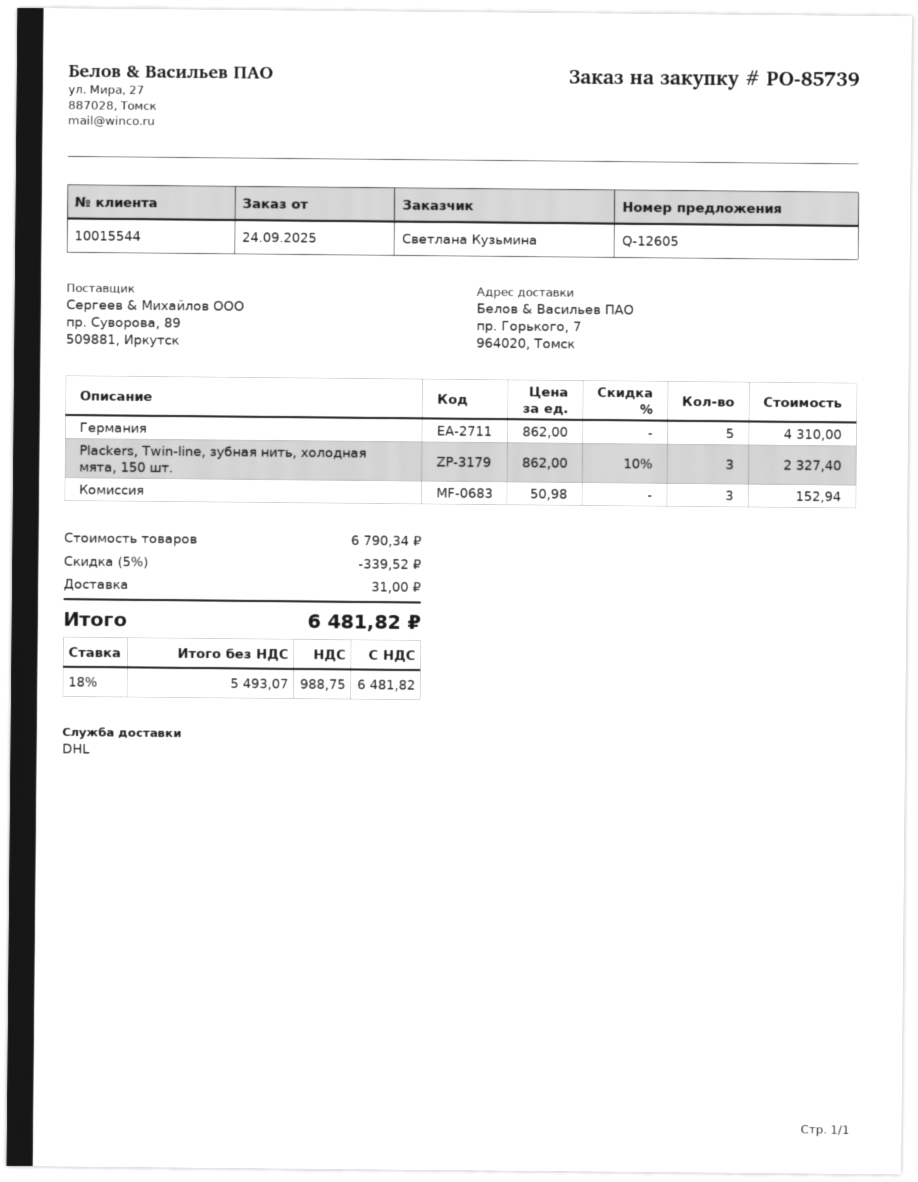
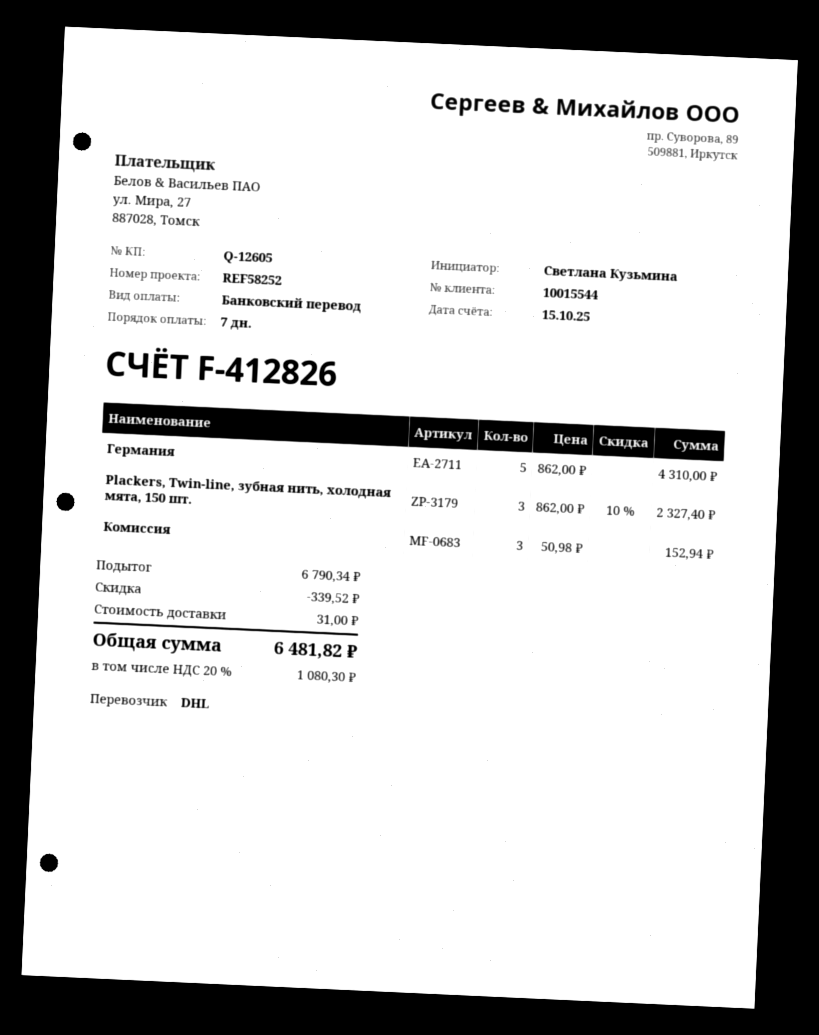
tax: 18% = 988.75 -> 20% = 1080.30

